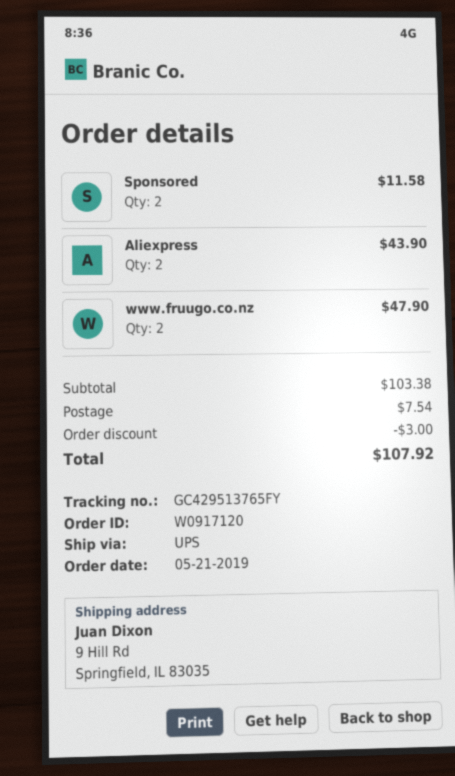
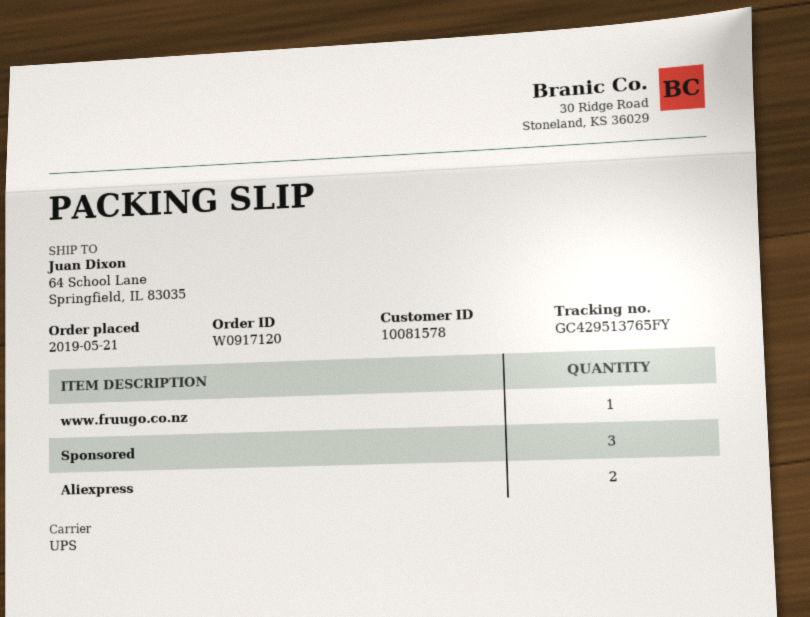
ship to: 9 Hill Rd, Springfield, IL 83035 -> 64 School Lane, Springfield, IL 83035
Sponsored: 2 -> 3
www.fruugo.co.nz: 2 -> 1

